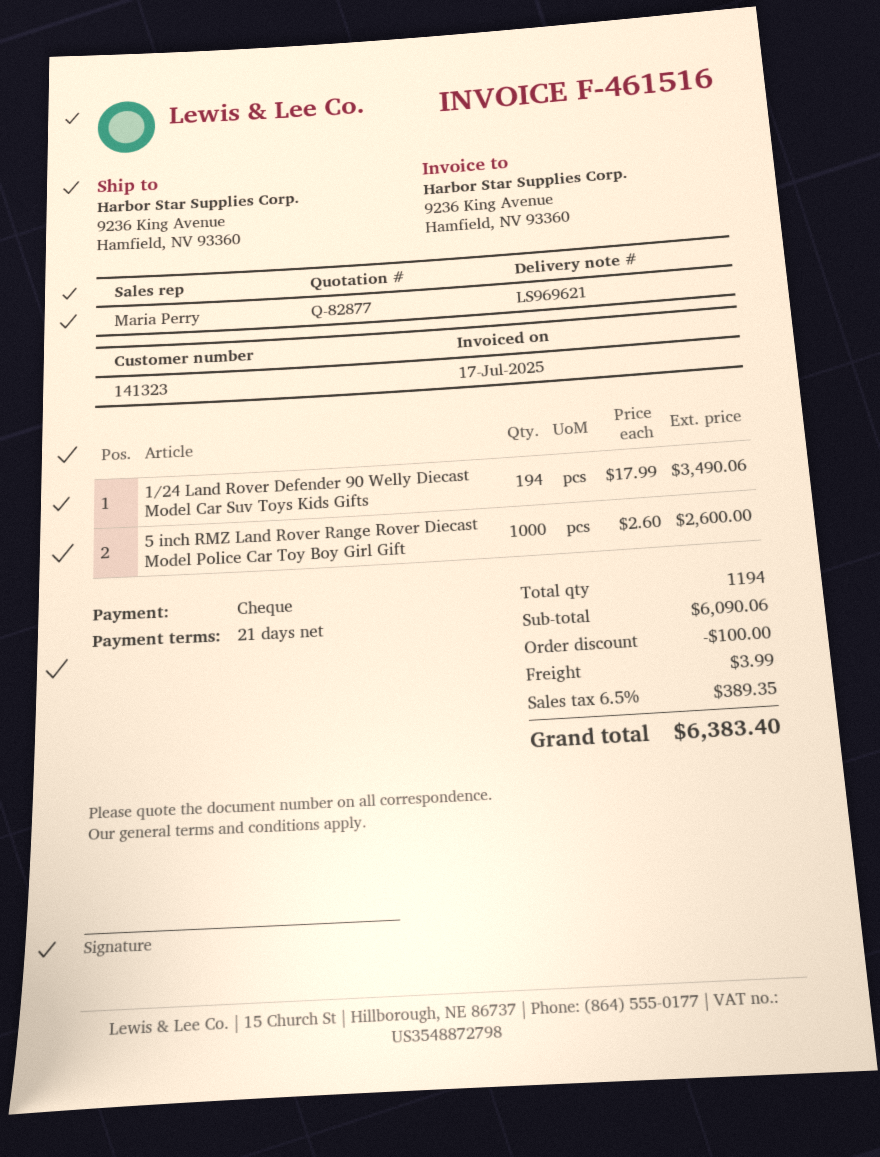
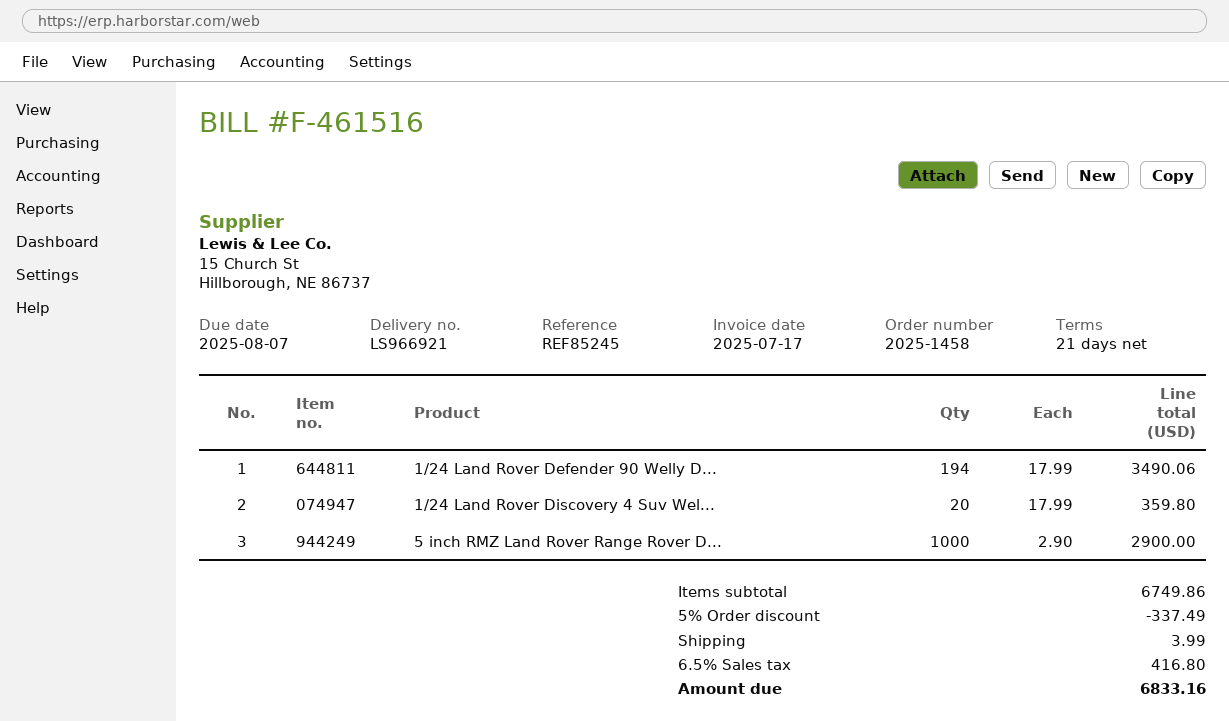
delivery note number: LS969621 -> LS966921
5 inch RMZ Land Rover Range Rover Diecast Model Police Car Toy Boy Girl Gift: 1000 x 2.60 = 2600.00 -> 1000 x 2.90 = 2900.00
1/24 Land Rover Discovery 4 Suv Wel...: none -> 20 x 17.99 = 359.80
subtotal: 6090.06 -> 6749.86
discount: 100.00 -> 337.49
tax: 6.5% = 389.35 -> 6.5% = 416.80
total: 6383.40 -> 6833.16

